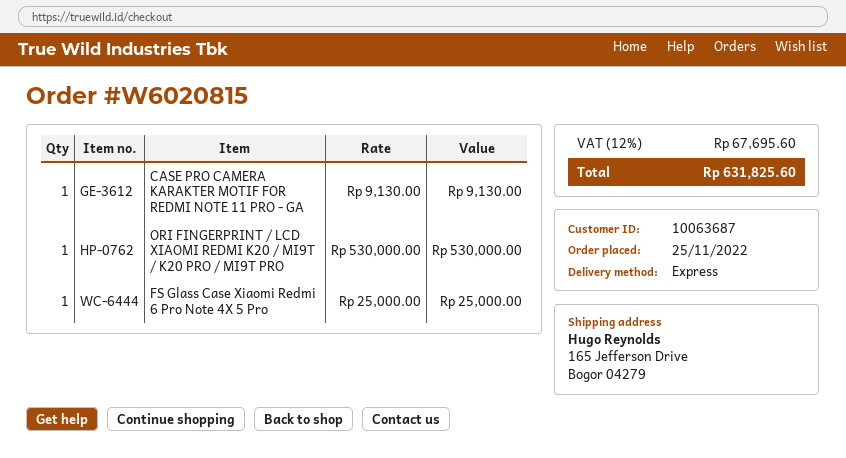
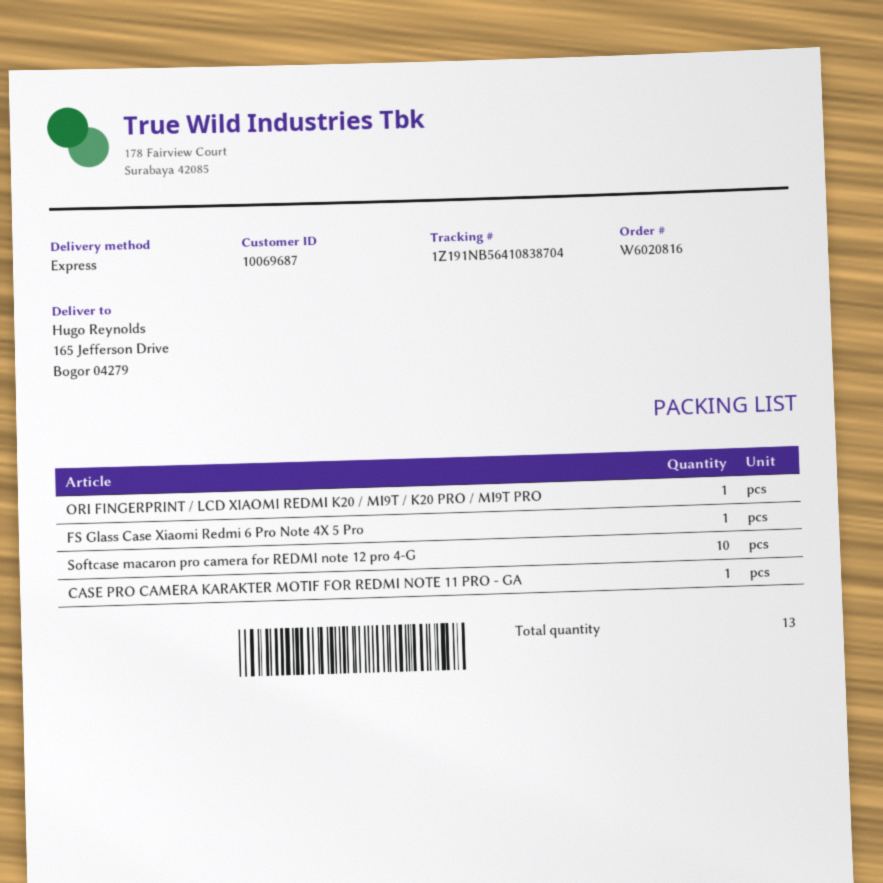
order number: W6020815 -> W6020816
customer number: 10063687 -> 10069687
Softcase macaron pro camera for REDMI note 12 pro 4-G: none -> 10

